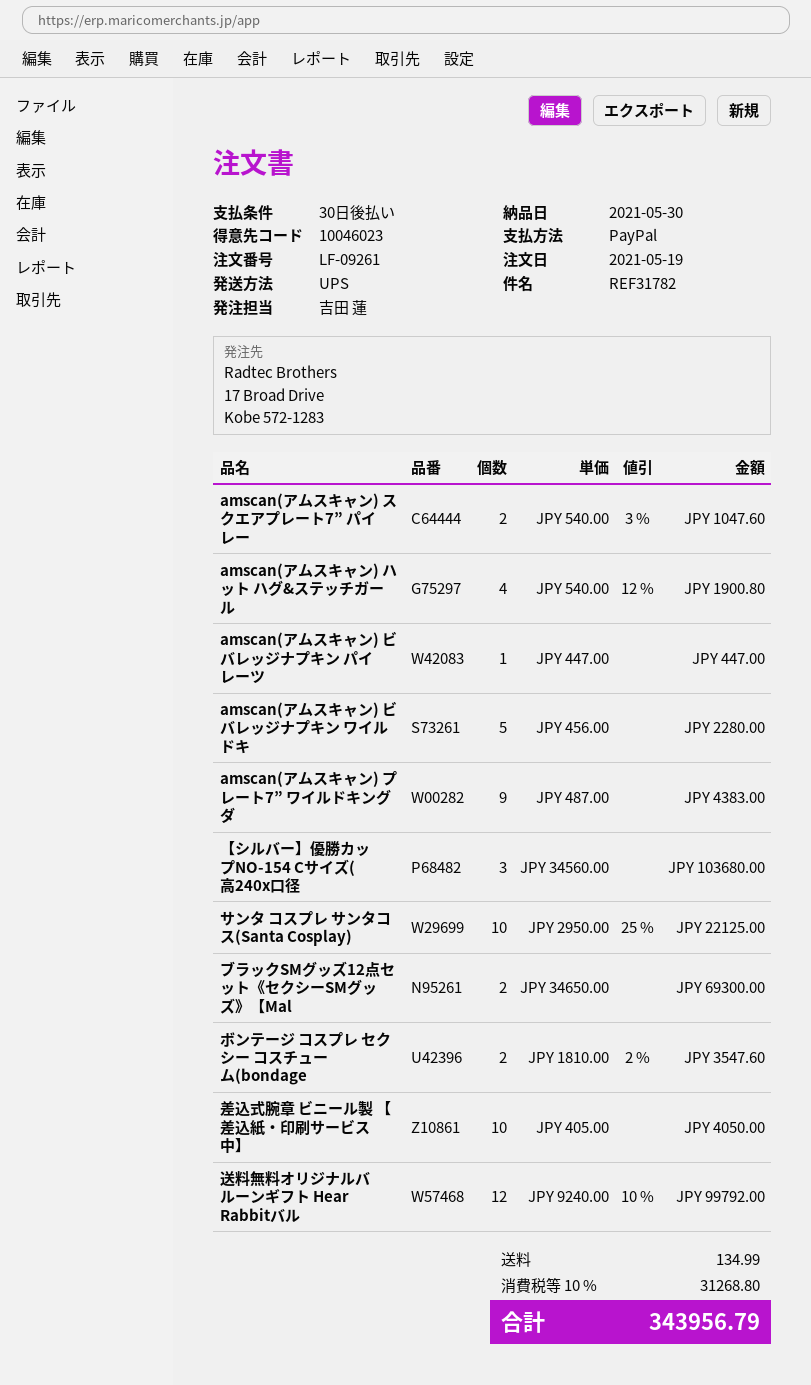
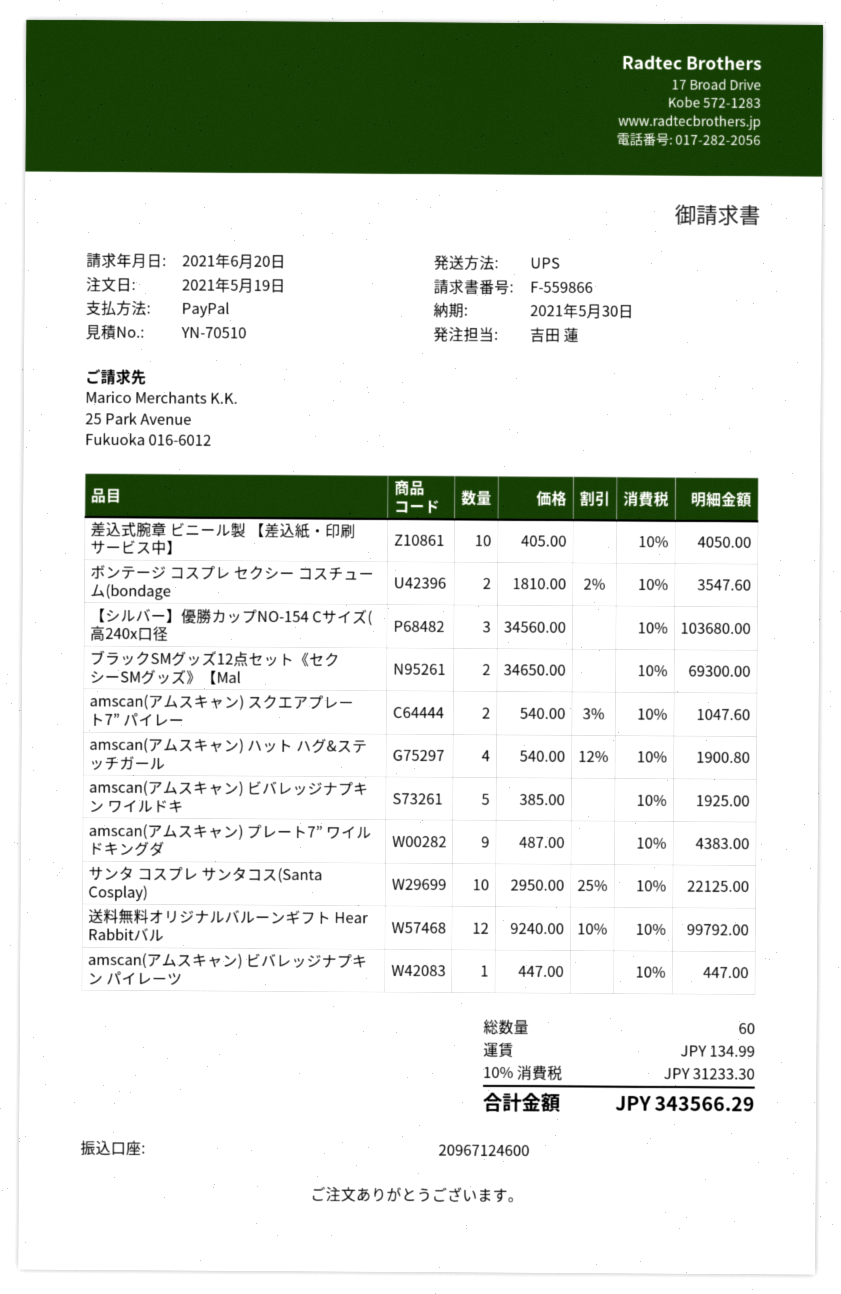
amscan(アムスキャン) ビバレッジナプキン ワイルドキ: 5 x 456.00 = 2280.00 -> 5 x 385.00 = 1925.00
tax: 10% = 31268.80 -> 10% = 31233.30
total: 343956.79 -> 343566.29

